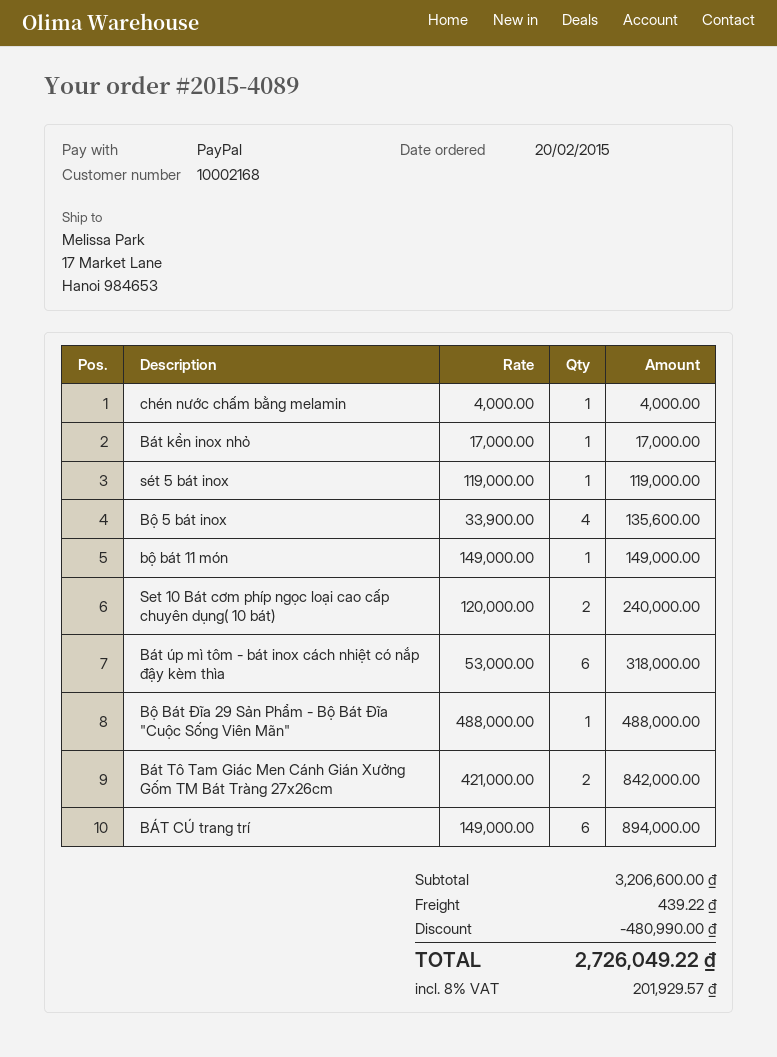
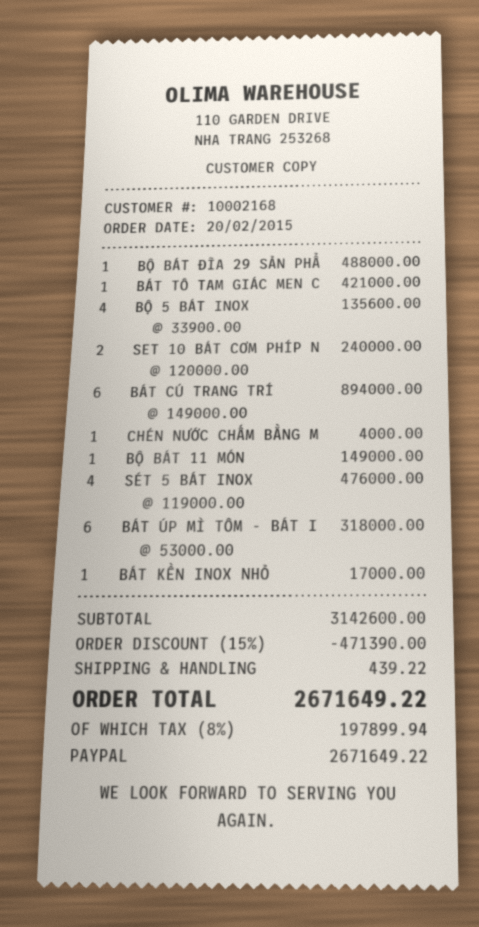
sét 5 bát inox: 1 x 119000.00 = 119000.00 -> 4 x 119000.00 = 476000.00
Bát Tô Tam Giác Men Cánh Gián Xưởng Gốm TM Bát Tràng 27x26cm: 2 x 421000.00 = 842000.00 -> 1 x 421000.00 = 421000.00
subtotal: 3206600.00 -> 3142600.00
discount: 480990.00 -> 471390.00
tax: 8% = 201929.57 -> 8% = 197899.94
total: 2726049.22 -> 2671649.22

